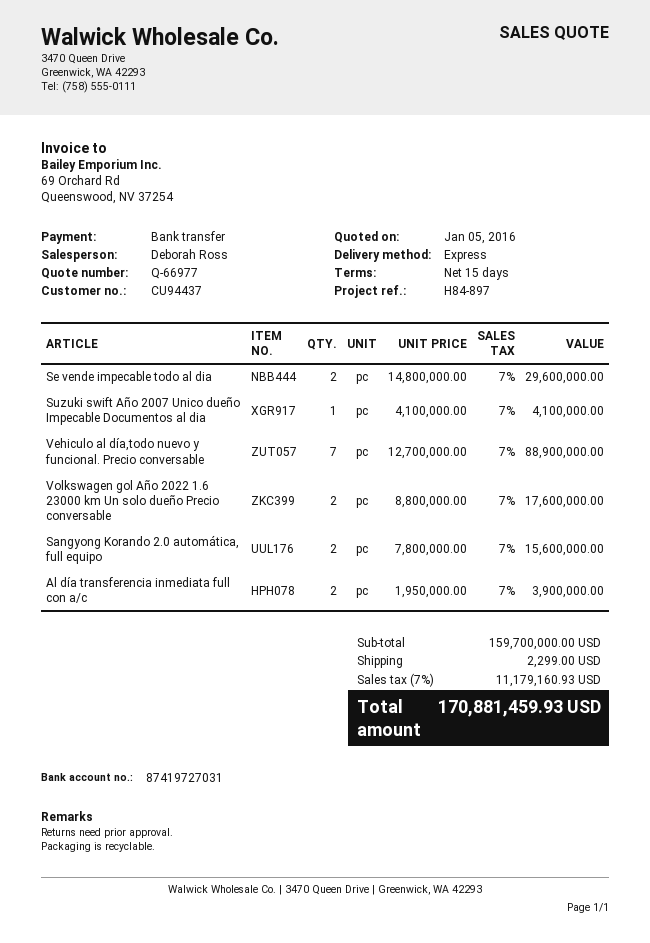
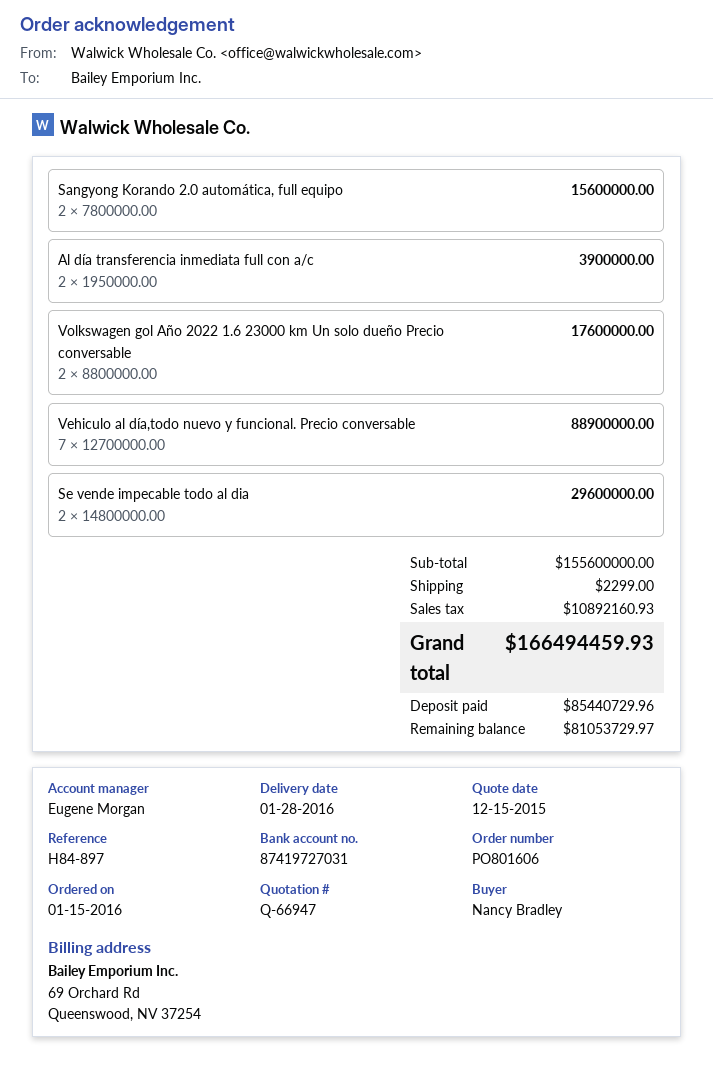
quote number: Q-66977 -> Q-66947
quote date: 2016-01-05 -> 2015-12-15
sales rep: Deborah Ross -> Eugene Morgan
Suzuki swift Año 2007 Unico dueño Impecable Documentos al dia: 1 x 4100000.00 = 4100000.00 -> none
subtotal: 159700000.00 -> 155600000.00
tax: 11179160.93 -> 10892160.93
total: 170881459.93 -> 166494459.93

